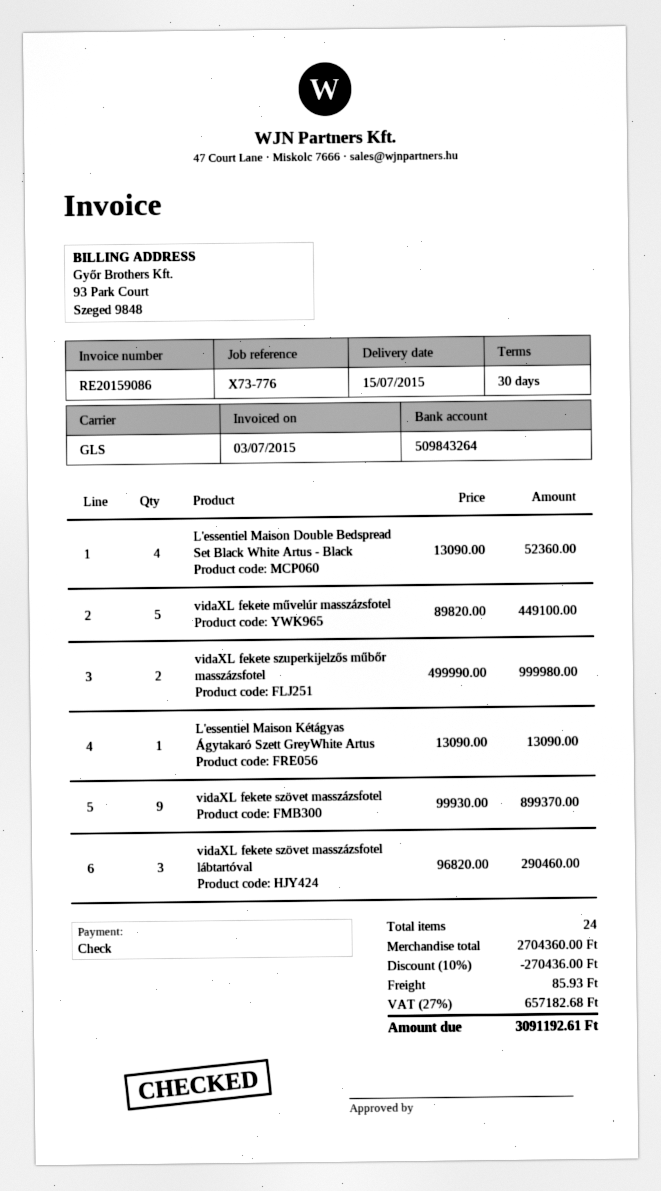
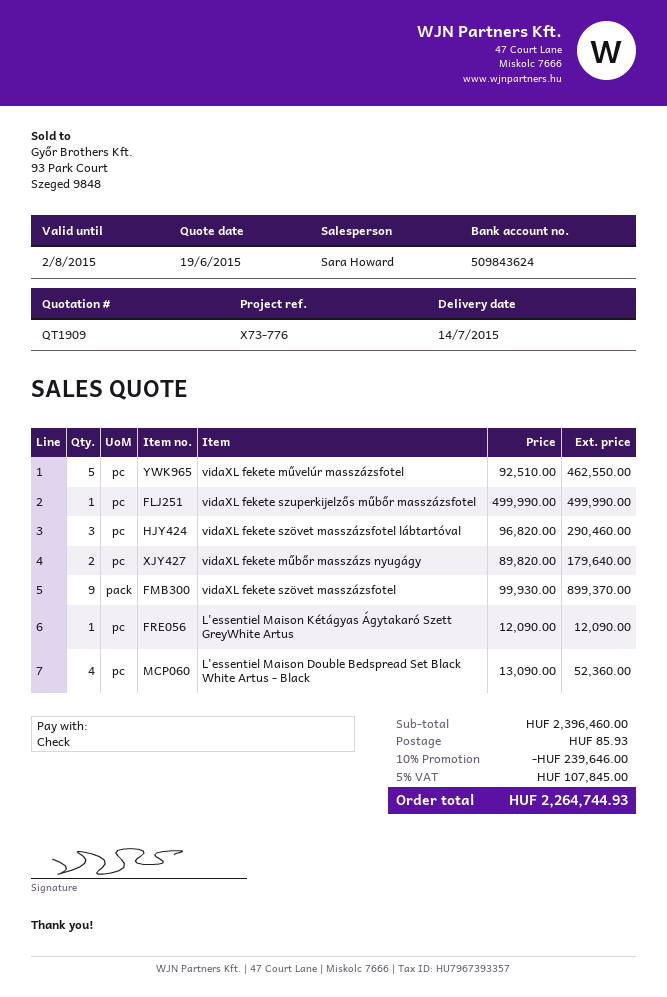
delivery date: 2015-07-15 -> 2015-07-14
bank account: 509843264 -> 509843624
vidaXL fekete művelúr masszázsfotel: 5 x 89820.00 = 449100.00 -> 5 x 92510.00 = 462550.00
vidaXL fekete szuperkijelzős műbőr masszázsfotel: 2 x 499990.00 = 999980.00 -> 1 x 499990.00 = 499990.00
L'essentiel Maison Kétágyas Ágytakaró Szett GreyWhite Artus: 1 x 13090.00 = 13090.00 -> 1 x 12090.00 = 12090.00
vidaXL fekete műbőr masszázs nyugágy: none -> 2 x 89820.00 = 179640.00
subtotal: 2704360.00 -> 2396460.00
discount: 10% = 270436.00 -> 10% = 239646.00
tax: 27% = 657182.68 -> 5% = 107845.00
total: 3091192.61 -> 2264744.93

